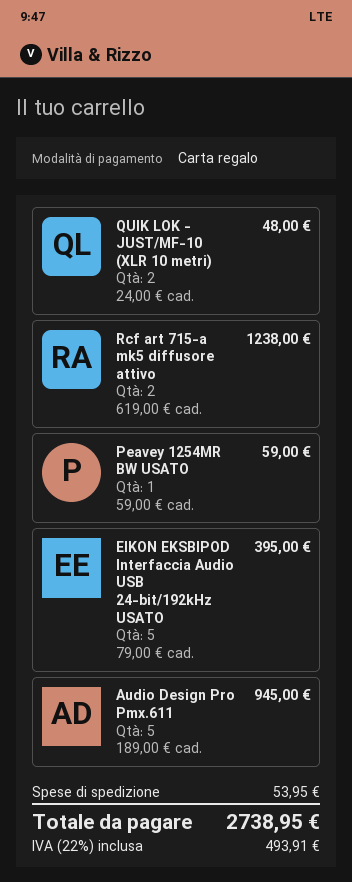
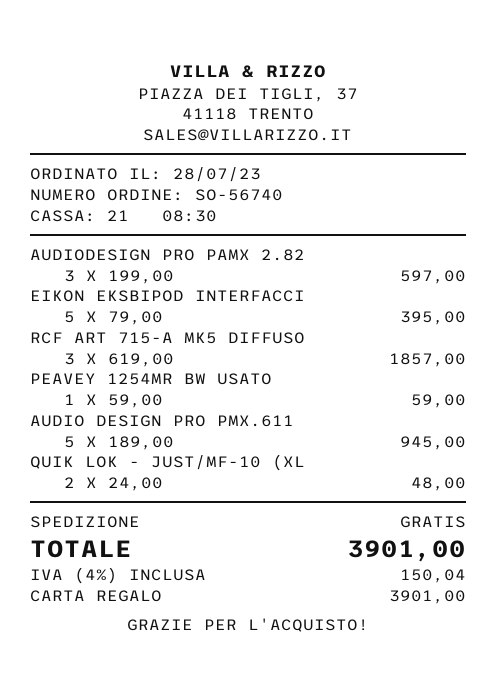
Rcf art 715-a mk5 diffusore attivo: 2 x 619.00 = 1238.00 -> 3 x 619.00 = 1857.00
AUDIODESIGN PRO PAMX 2.82: none -> 3 x 199.00 = 597.00
shipping: 53.95 -> 0.00
tax: 22% = 493.91 -> 4% = 150.04
total: 2738.95 -> 3901.00

